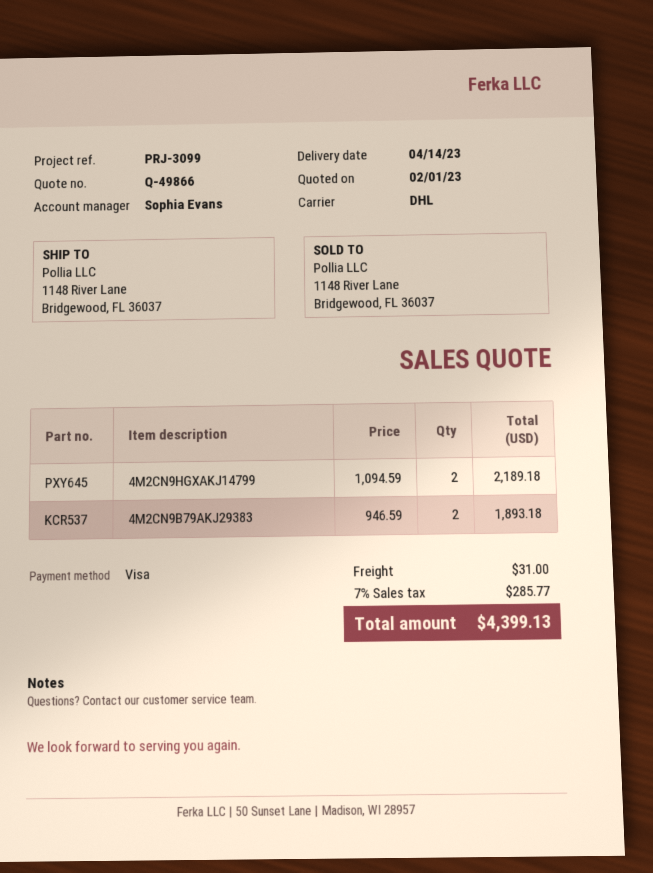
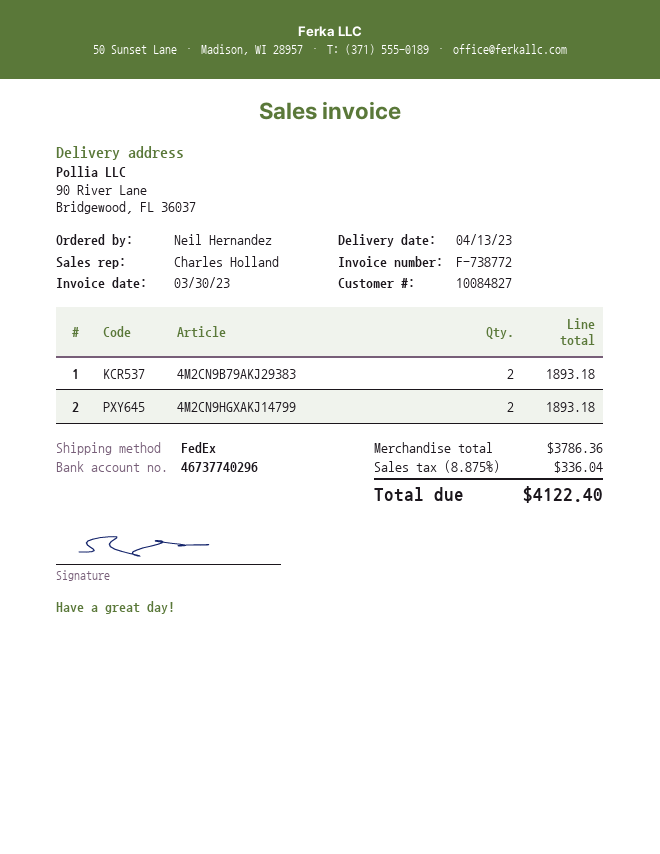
delivery date: 2023-04-14 -> 2023-04-13
sales rep: Sophia Evans -> Charles Holland
shipping method: DHL -> FedEx
ship to: 1148 River Lane, Bridgewood, FL 36037 -> 90 River Lane, Bridgewood, FL 36037
4M2CN9HGXAKJ14799: 2 for 2189.18 -> 2 for 1893.18
shipping: 31.00 -> none
tax: 7% = 285.77 -> 8.875% = 336.04
total: 4399.13 -> 4122.40

